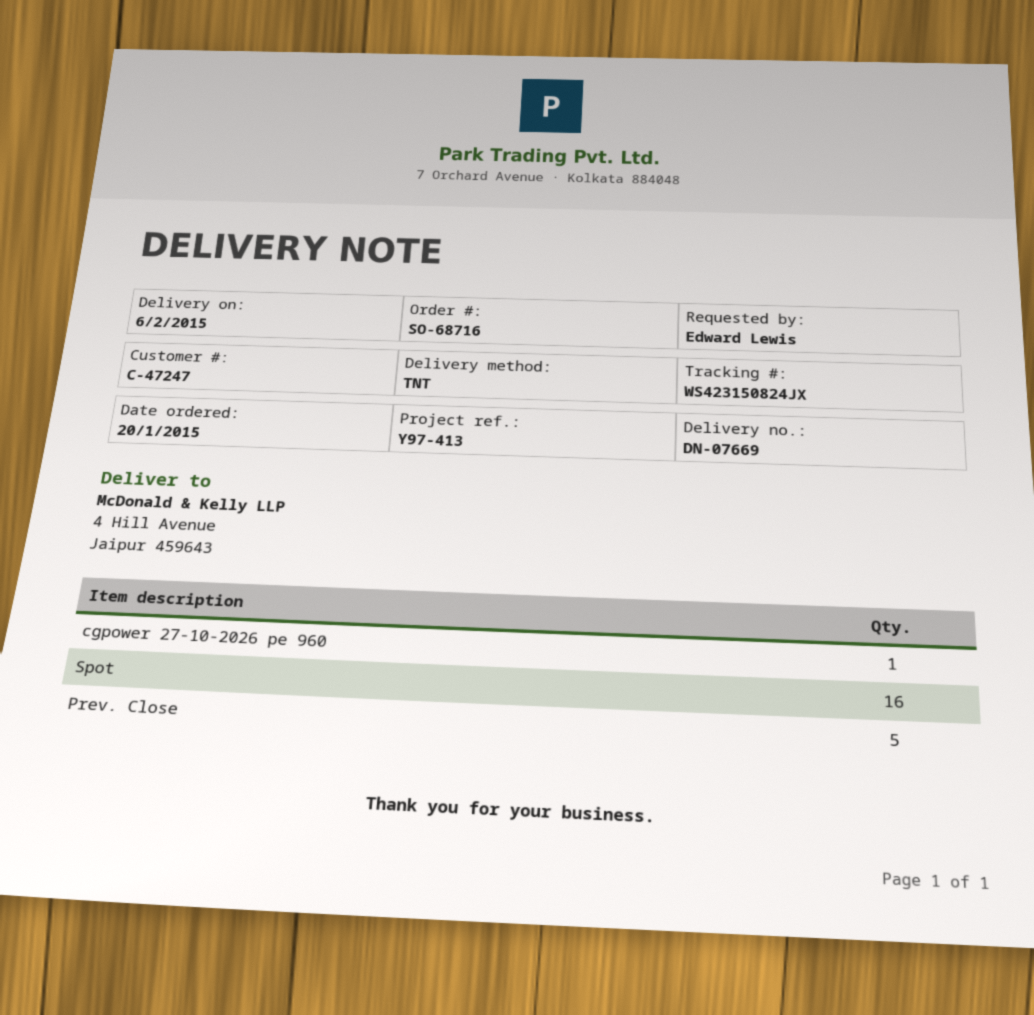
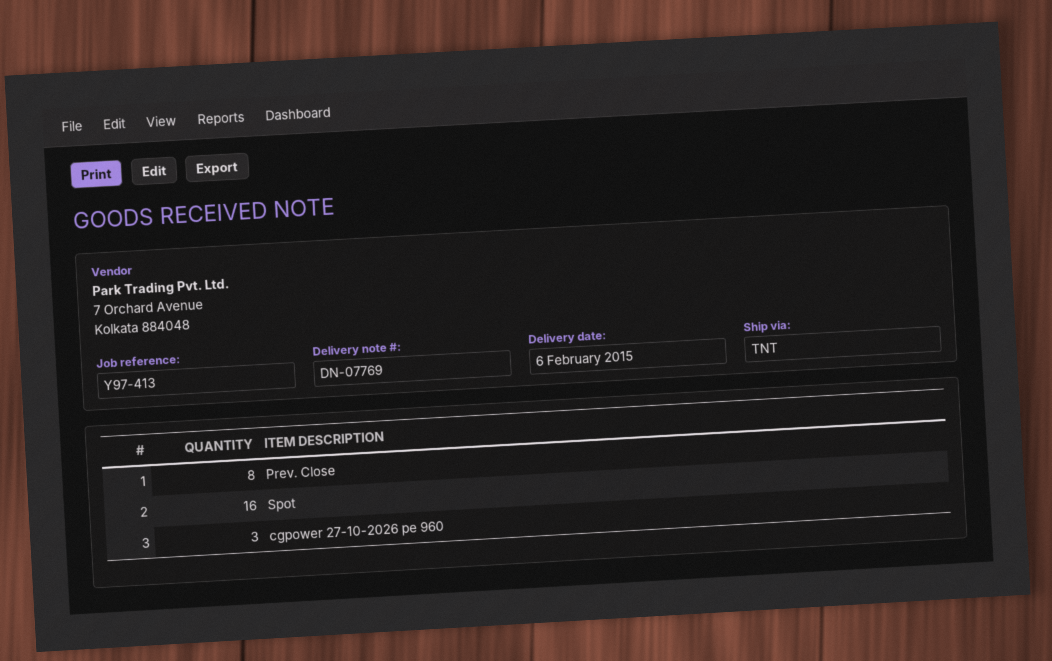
delivery note number: DN-07669 -> DN-07769
cgpower 27-10-2026 pe 960: 1 -> 3
Prev. Close: 5 -> 8

